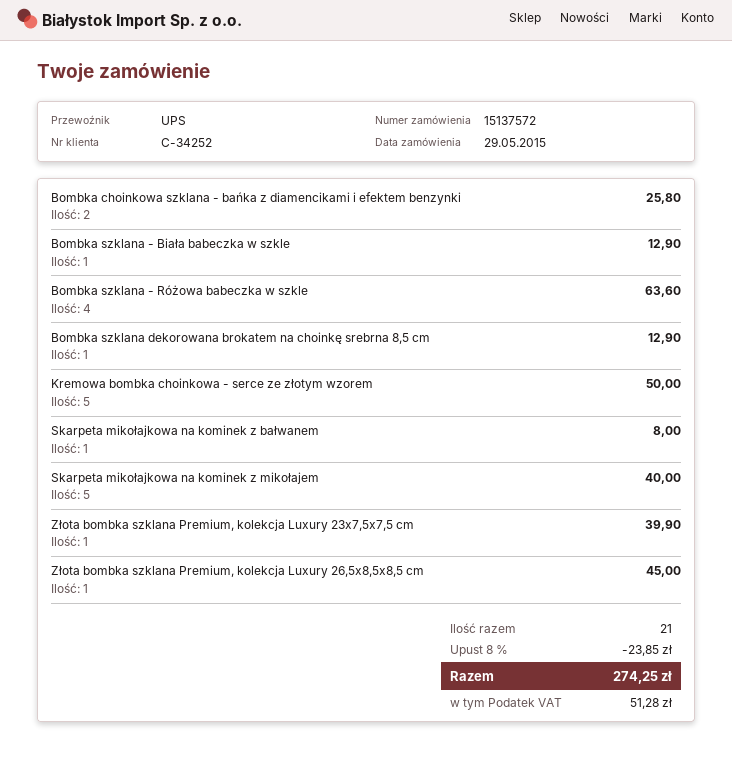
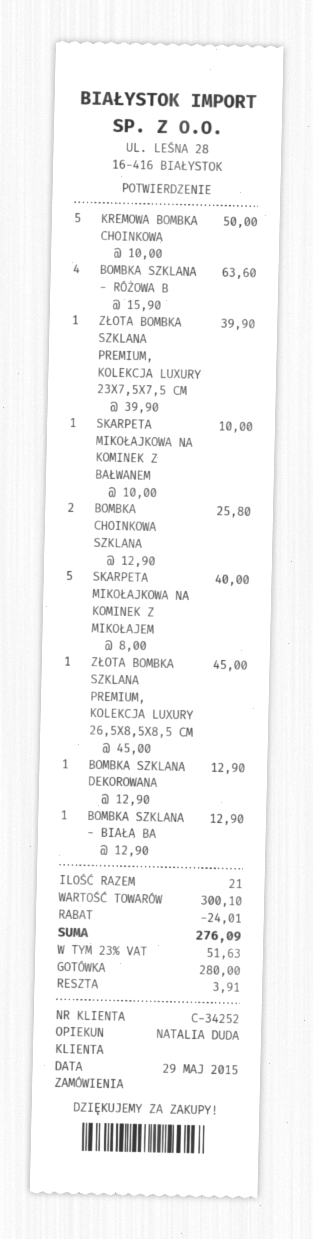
Skarpeta mikołajkowa na kominek z bałwanem: 1 for 8.00 -> 1 for 10.00
discount: 23.85 -> 24.01
tax: 51.28 -> 51.63
total: 274.25 -> 276.09

